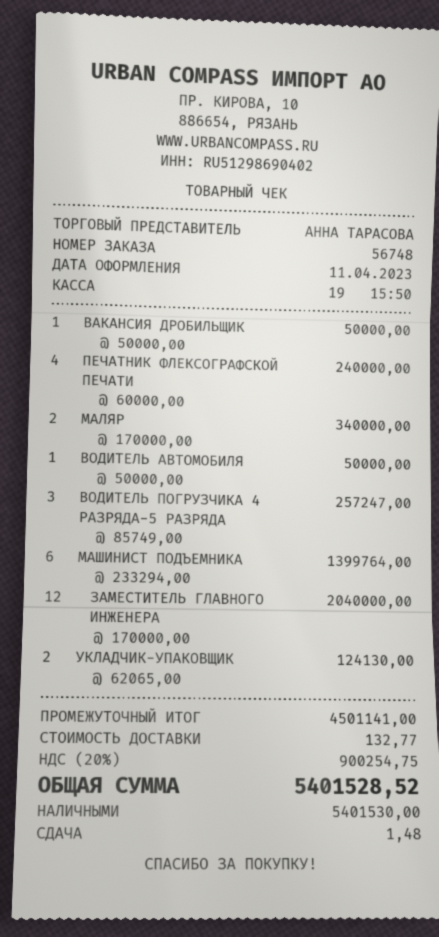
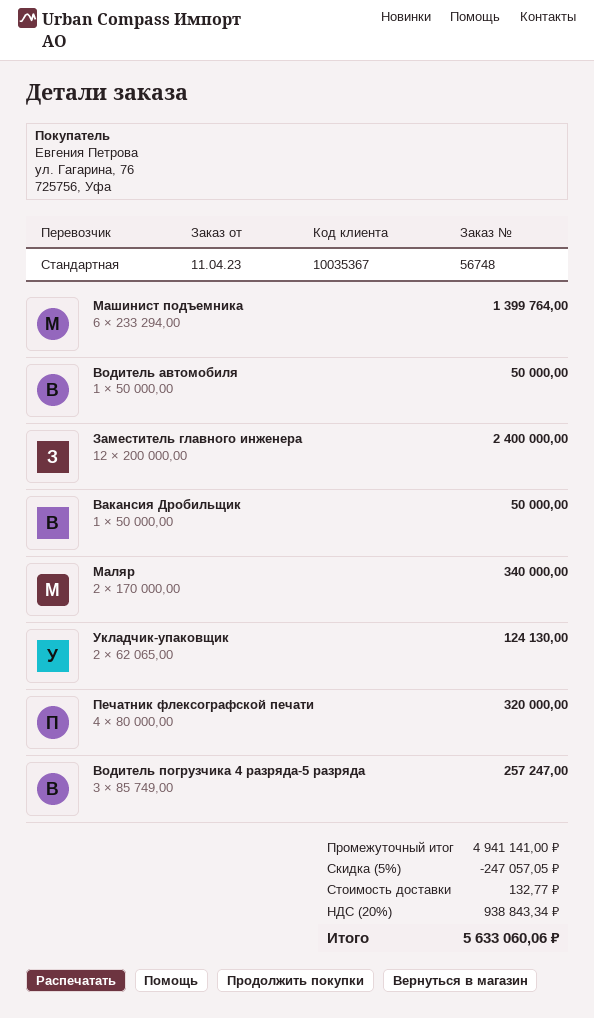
ПЕЧАТНИК ФЛЕКСОГРАФСКОЙ ПЕЧАТИ: 4 x 60000.00 = 240000.00 -> 4 x 80000.00 = 320000.00
ЗАМЕСТИТЕЛЬ ГЛАВНОГО ИНЖЕНЕРА: 12 x 170000.00 = 2040000.00 -> 12 x 200000.00 = 2400000.00
subtotal: 4501141.00 -> 4941141.00
discount: none -> 5% = 247057.05
tax: 20% = 900254.75 -> 20% = 938843.34
total: 5401528.52 -> 5633060.06

